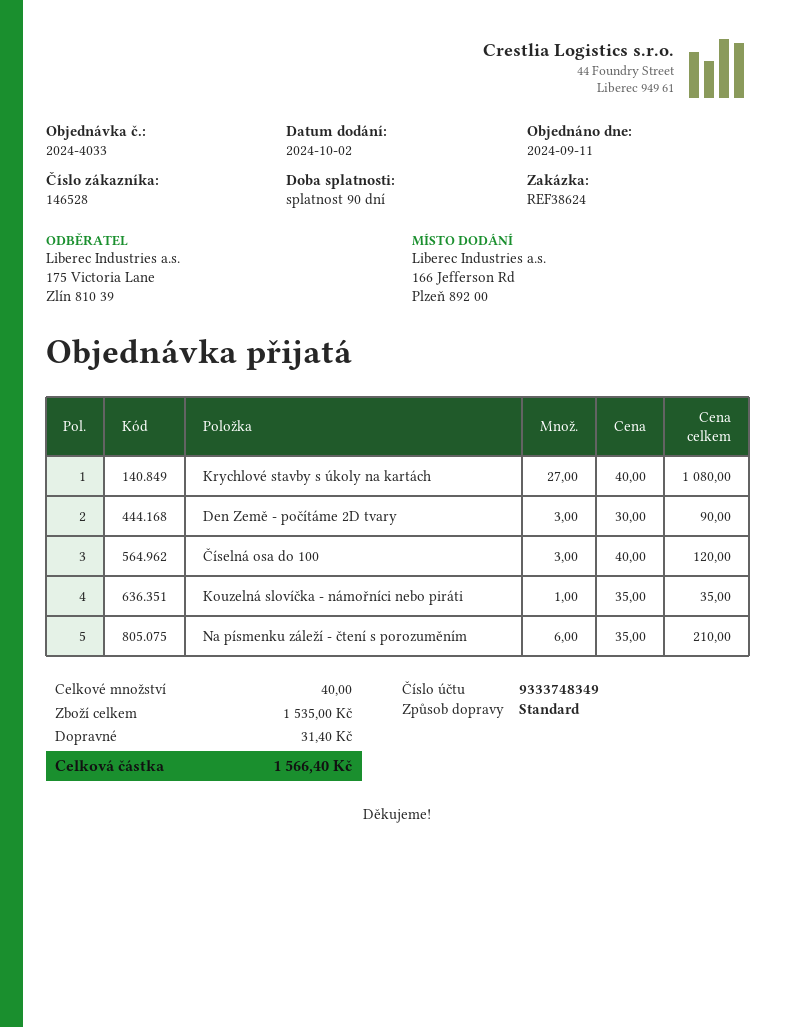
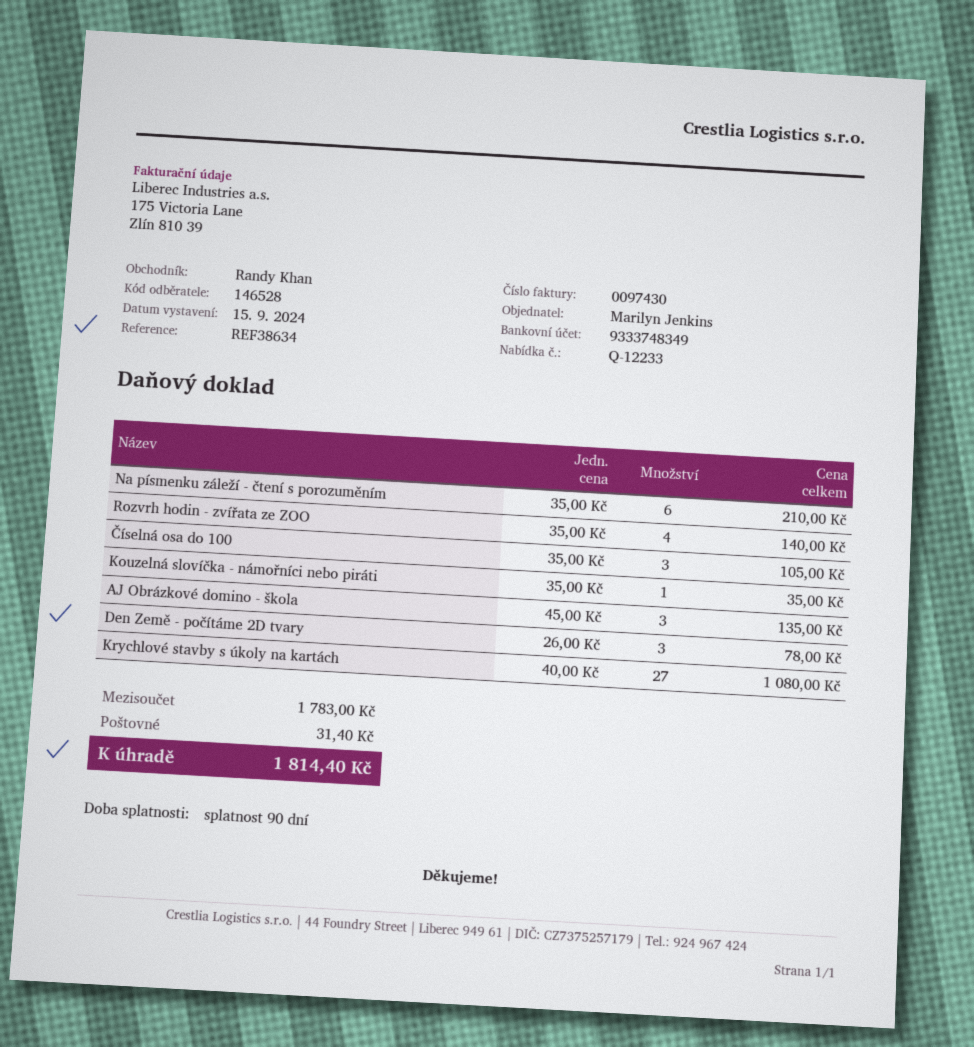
reference: REF38624 -> REF38634
Den Země - počítáme 2D tvary: 3 x 30.00 = 90.00 -> 3 x 26.00 = 78.00
Číselná osa do 100: 3 x 40.00 = 120.00 -> 3 x 35.00 = 105.00
Rozvrh hodin - zvířata ze ZOO: none -> 4 x 35.00 = 140.00
AJ Obrázkové domino - škola: none -> 3 x 45.00 = 135.00
subtotal: 1535.00 -> 1783.00
total: 1566.40 -> 1814.40

